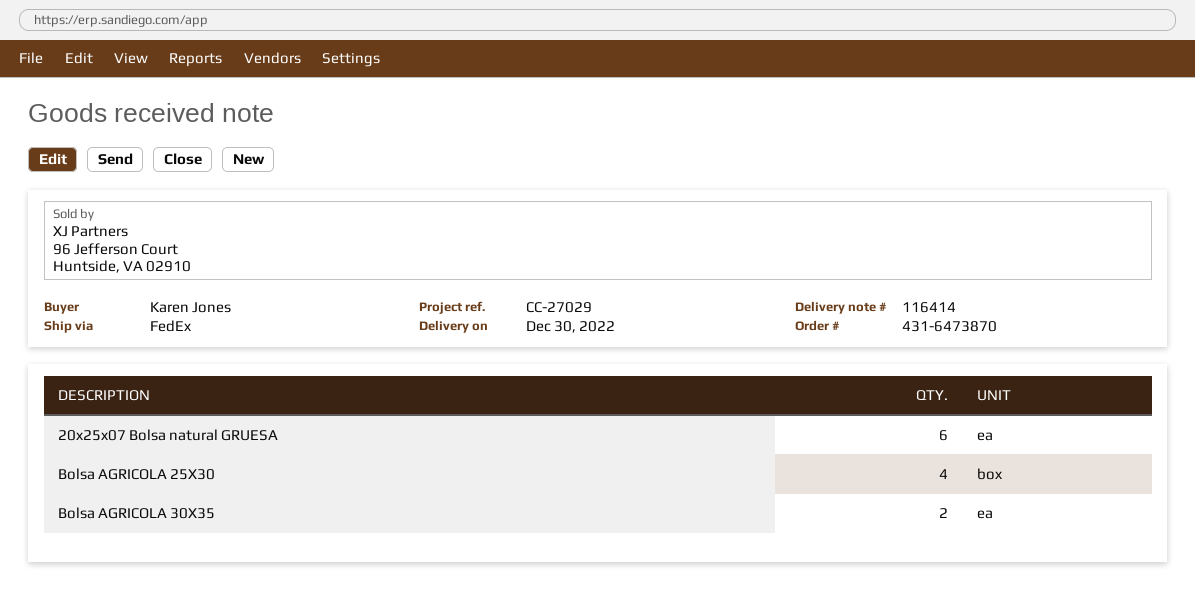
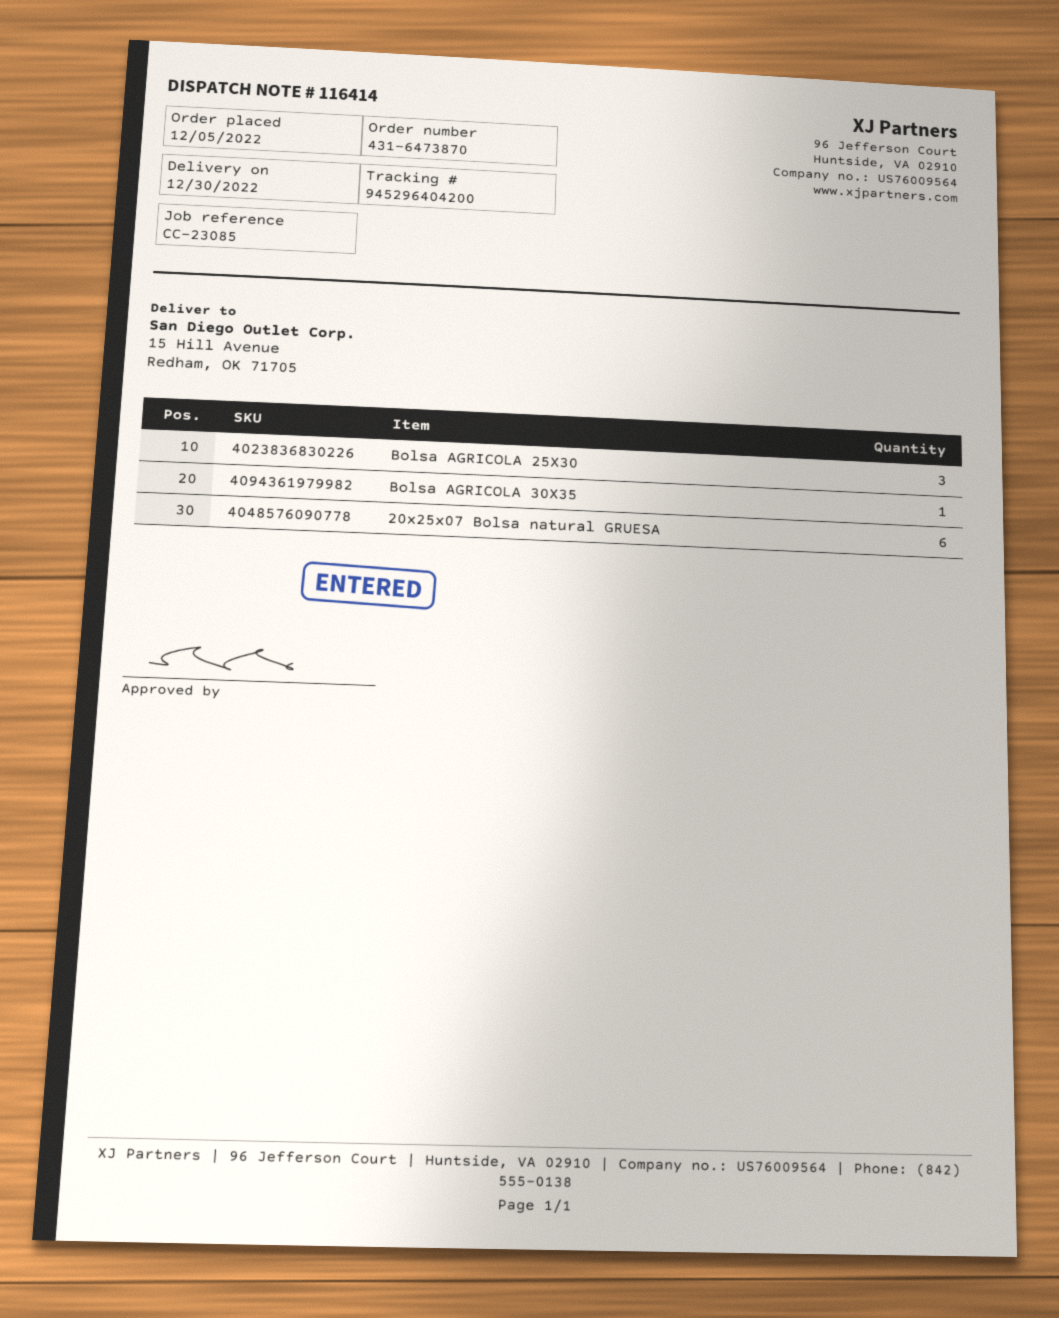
reference: CC-27029 -> CC-23085
Bolsa AGRICOLA 25X30: 4 -> 3
Bolsa AGRICOLA 30X35: 2 -> 1

